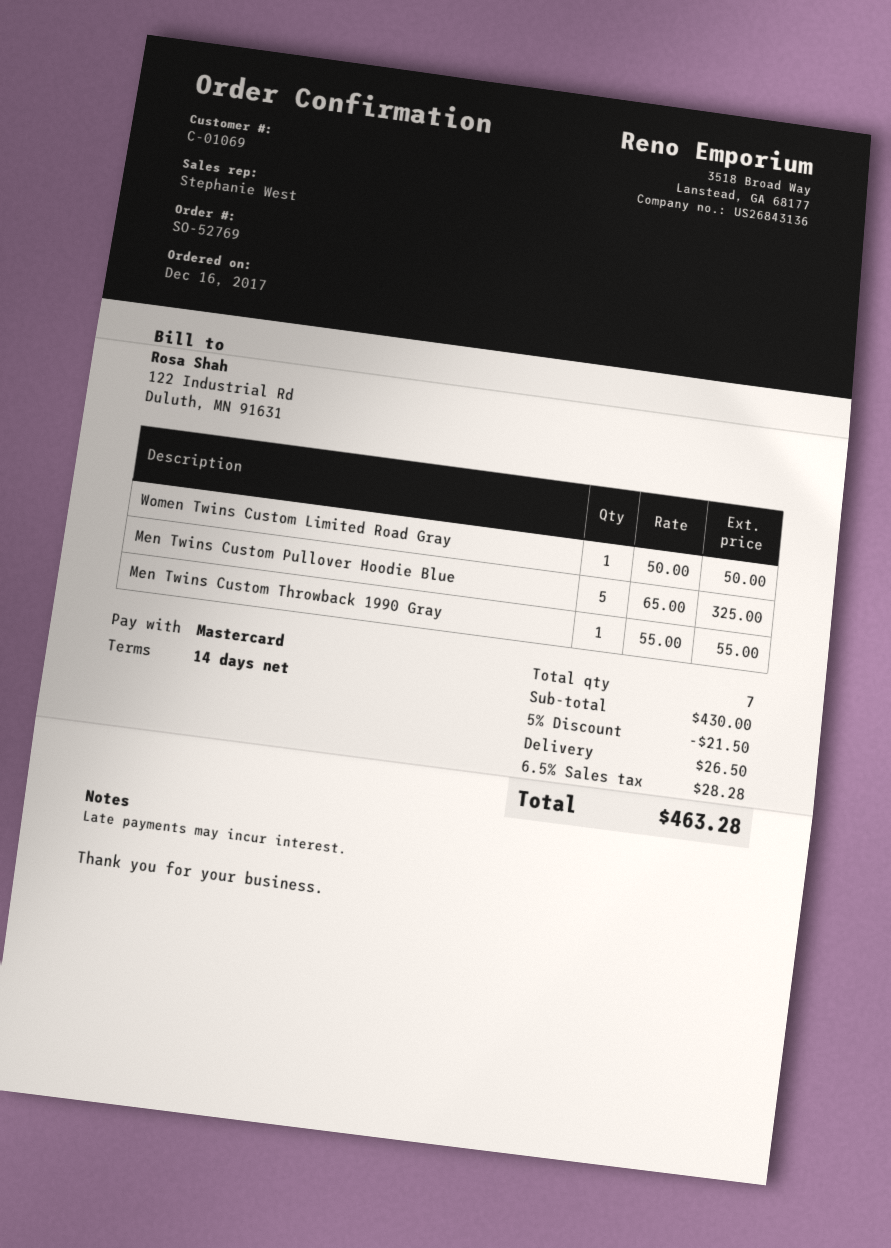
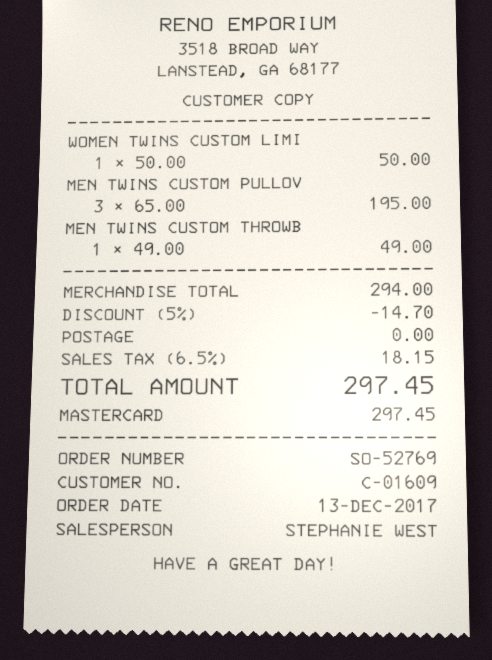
order date: 2017-12-16 -> 2017-12-13
customer number: C-01069 -> C-01609
Men Twins Custom Pullover Hoodie Blue: 5 x 65.00 = 325.00 -> 3 x 65.00 = 195.00
Men Twins Custom Throwback 1990 Gray: 1 x 55.00 = 55.00 -> 1 x 49.00 = 49.00
subtotal: 430.00 -> 294.00
discount: 5% = 21.50 -> 5% = 14.70
shipping: 26.50 -> 0.00
tax: 6.5% = 28.28 -> 6.5% = 18.15
total: 463.28 -> 297.45

